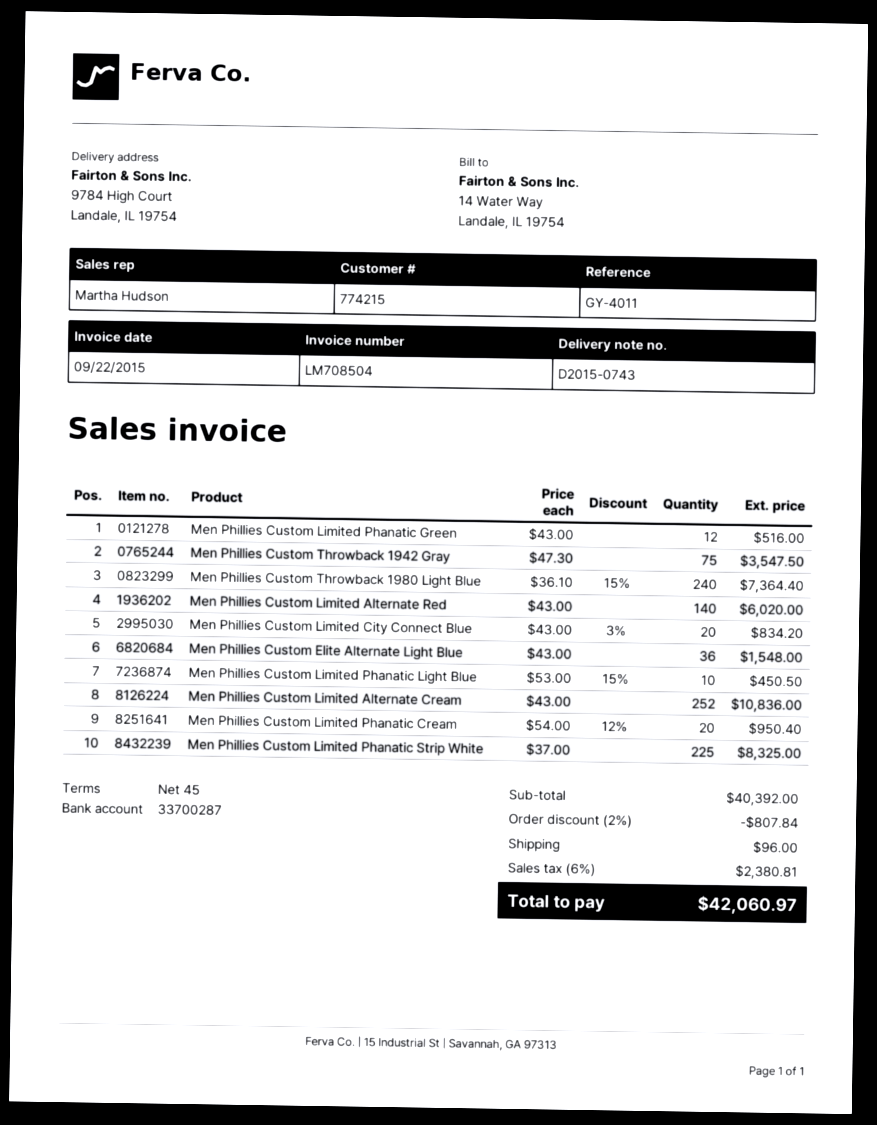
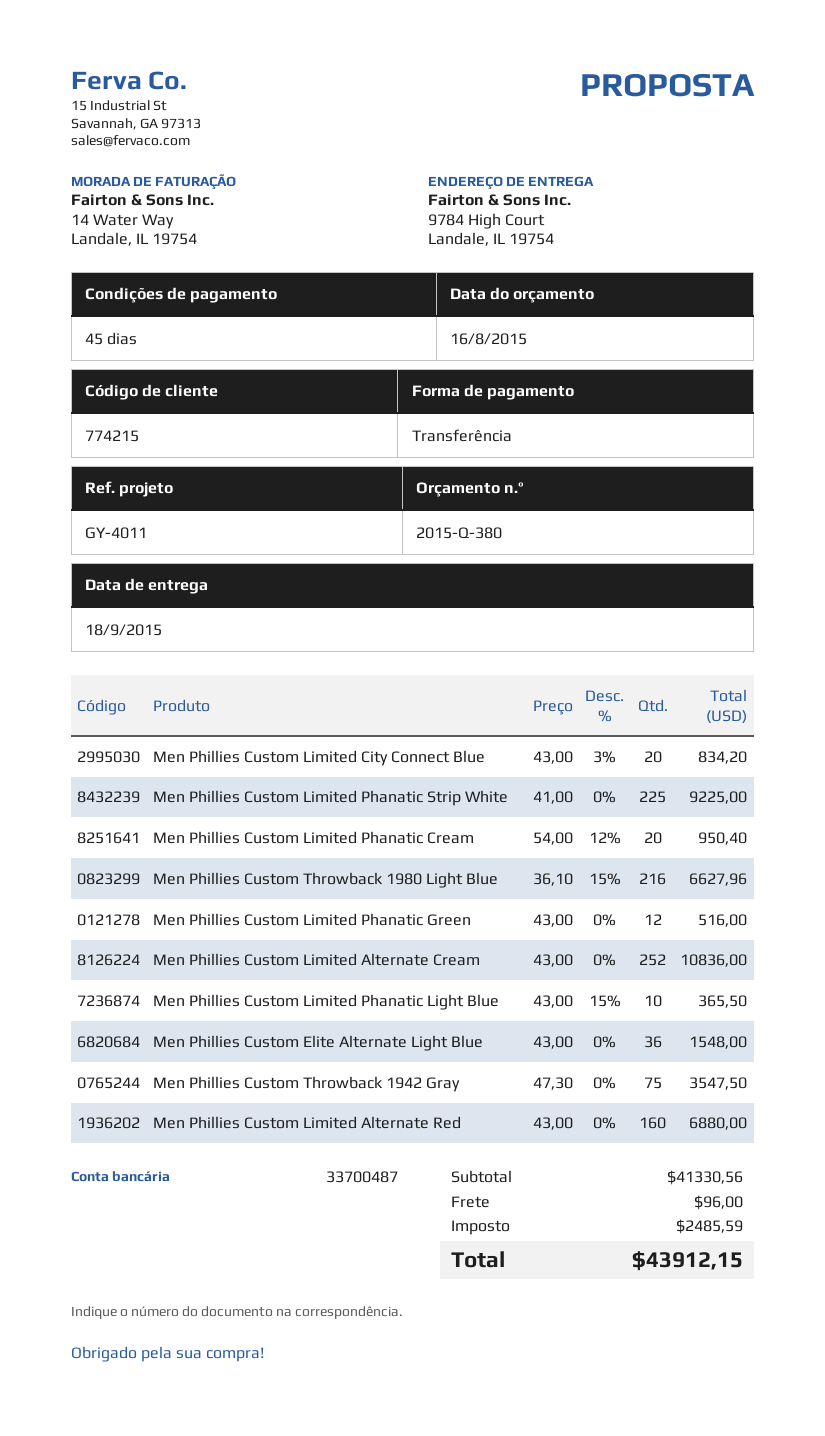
bank account: 33700287 -> 33700487
Men Phillies Custom Throwback 1980 Light Blue: 240 x 36.10 - 15% = 7364.40 -> 216 x 36.10 - 15% = 6627.96
Men Phillies Custom Limited Alternate Red: 140 x 43.00 = 6020.00 -> 160 x 43.00 = 6880.00
Men Phillies Custom Limited Phanatic Light Blue: 10 x 53.00 - 15% = 450.50 -> 10 x 43.00 - 15% = 365.50
Men Phillies Custom Limited Phanatic Strip White: 225 x 37.00 = 8325.00 -> 225 x 41.00 = 9225.00
subtotal: 40392.00 -> 41330.56
discount: 2% = 807.84 -> none
tax: 2380.81 -> 2485.59
total: 42060.97 -> 43912.15

